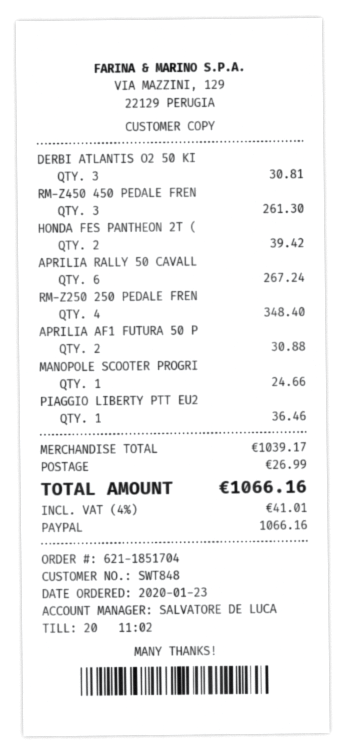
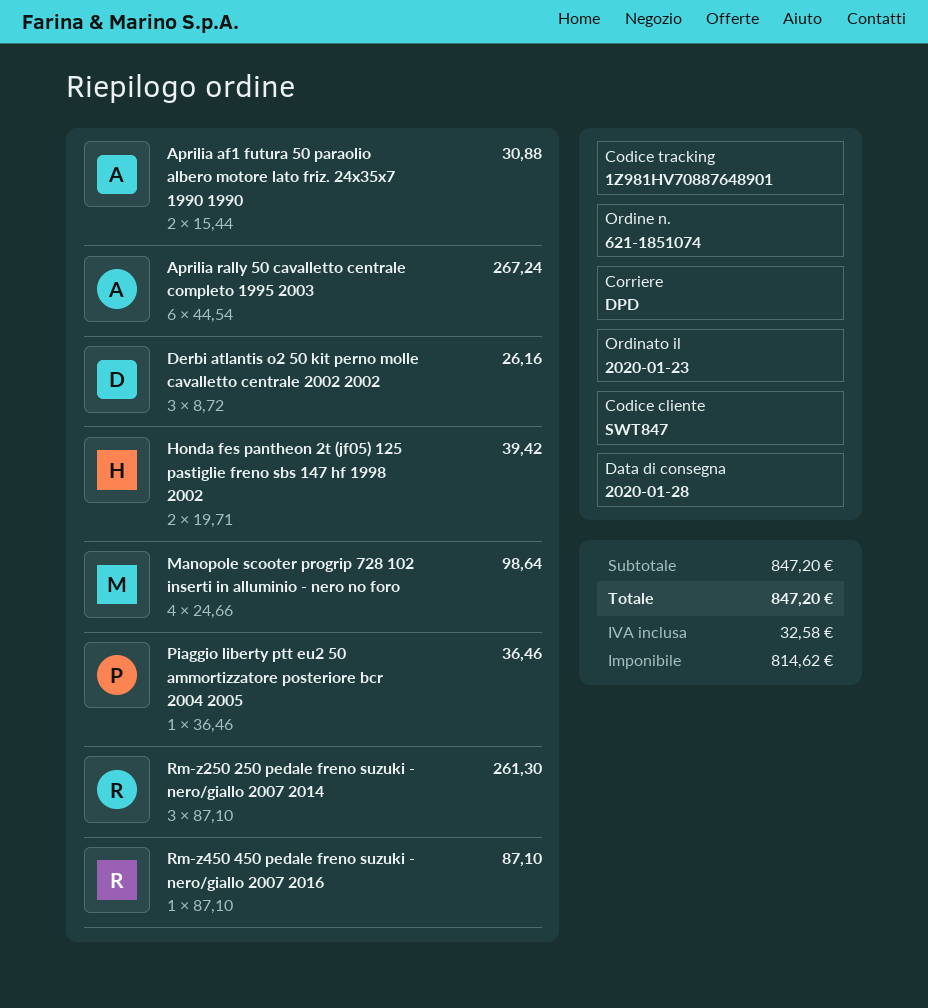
order number: 621-1851704 -> 621-1851074
customer number: SWT848 -> SWT847
DERBI ATLANTIS O2 50 KI: 3 for 30.81 -> 3 for 26.16
RM-Z450 450 PEDALE FREN: 3 for 261.30 -> 1 for 87.10
RM-Z250 250 PEDALE FREN: 4 for 348.40 -> 3 for 261.30
MANOPOLE SCOOTER PROGRI: 1 for 24.66 -> 4 for 98.64
subtotal: 1039.17 -> 847.20
shipping: 26.99 -> none
tax: 41.01 -> 32.58
total: 1066.16 -> 847.20

